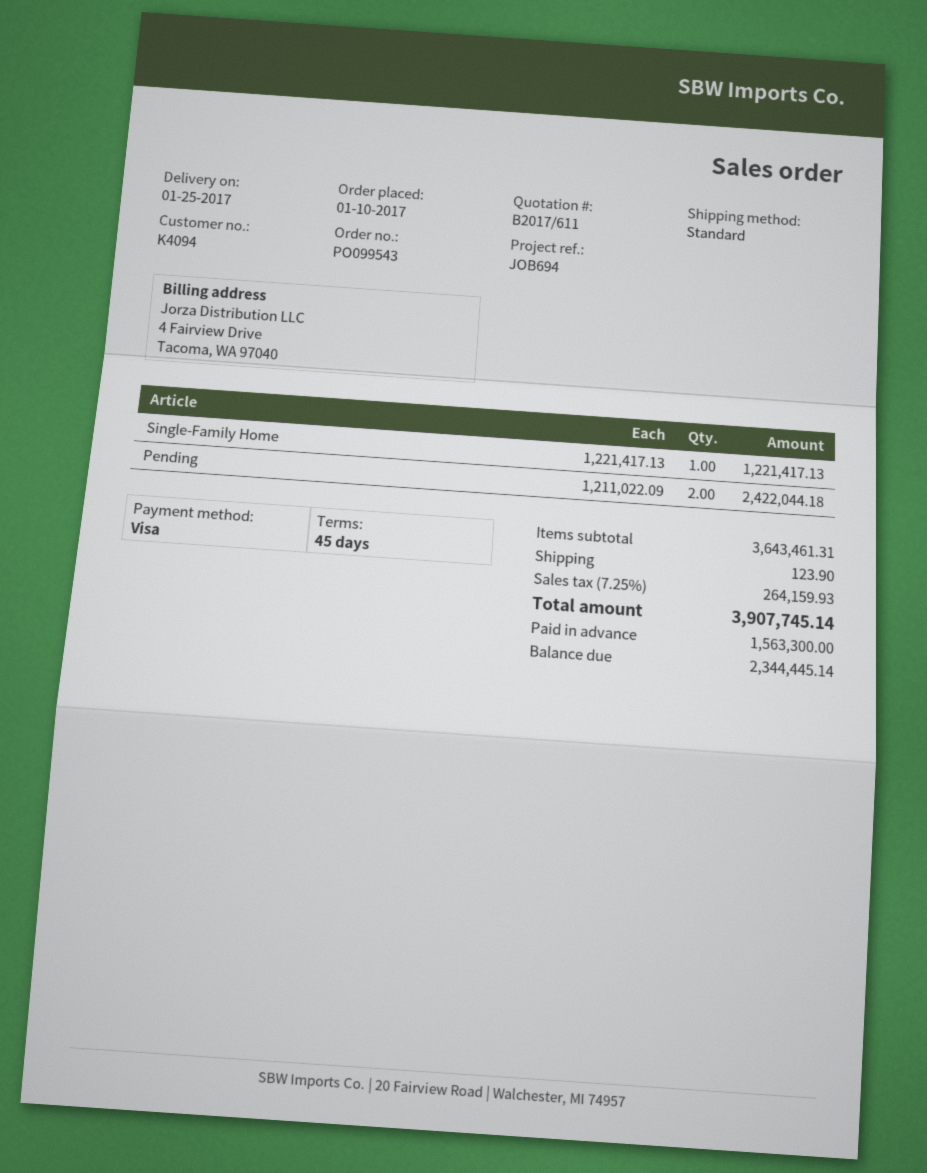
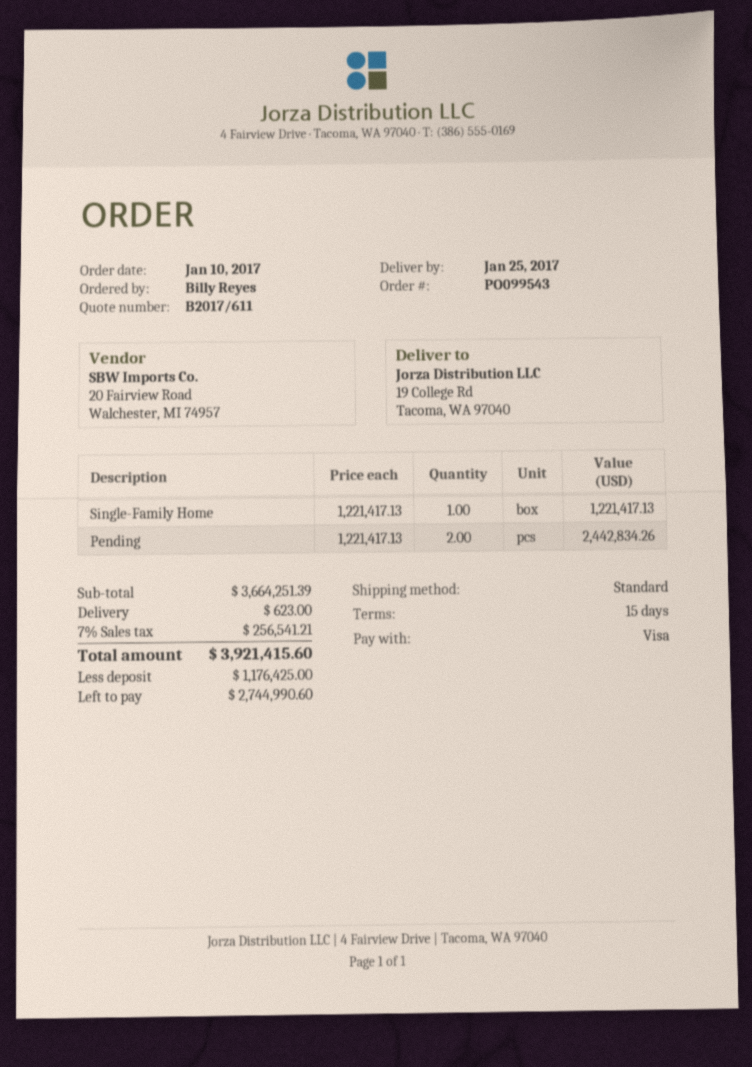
payment terms: 45 days -> 15 days
Pending: 2 x 1211022.09 = 2422044.18 -> 2 x 1221417.13 = 2442834.26
subtotal: 3643461.31 -> 3664251.39
shipping: 123.90 -> 623.00
tax: 7.25% = 264159.93 -> 7% = 256541.21
total: 3907745.14 -> 3921415.60
deposit: 1563300.00 -> 1176425.00
balance: 2344445.14 -> 2744990.60

